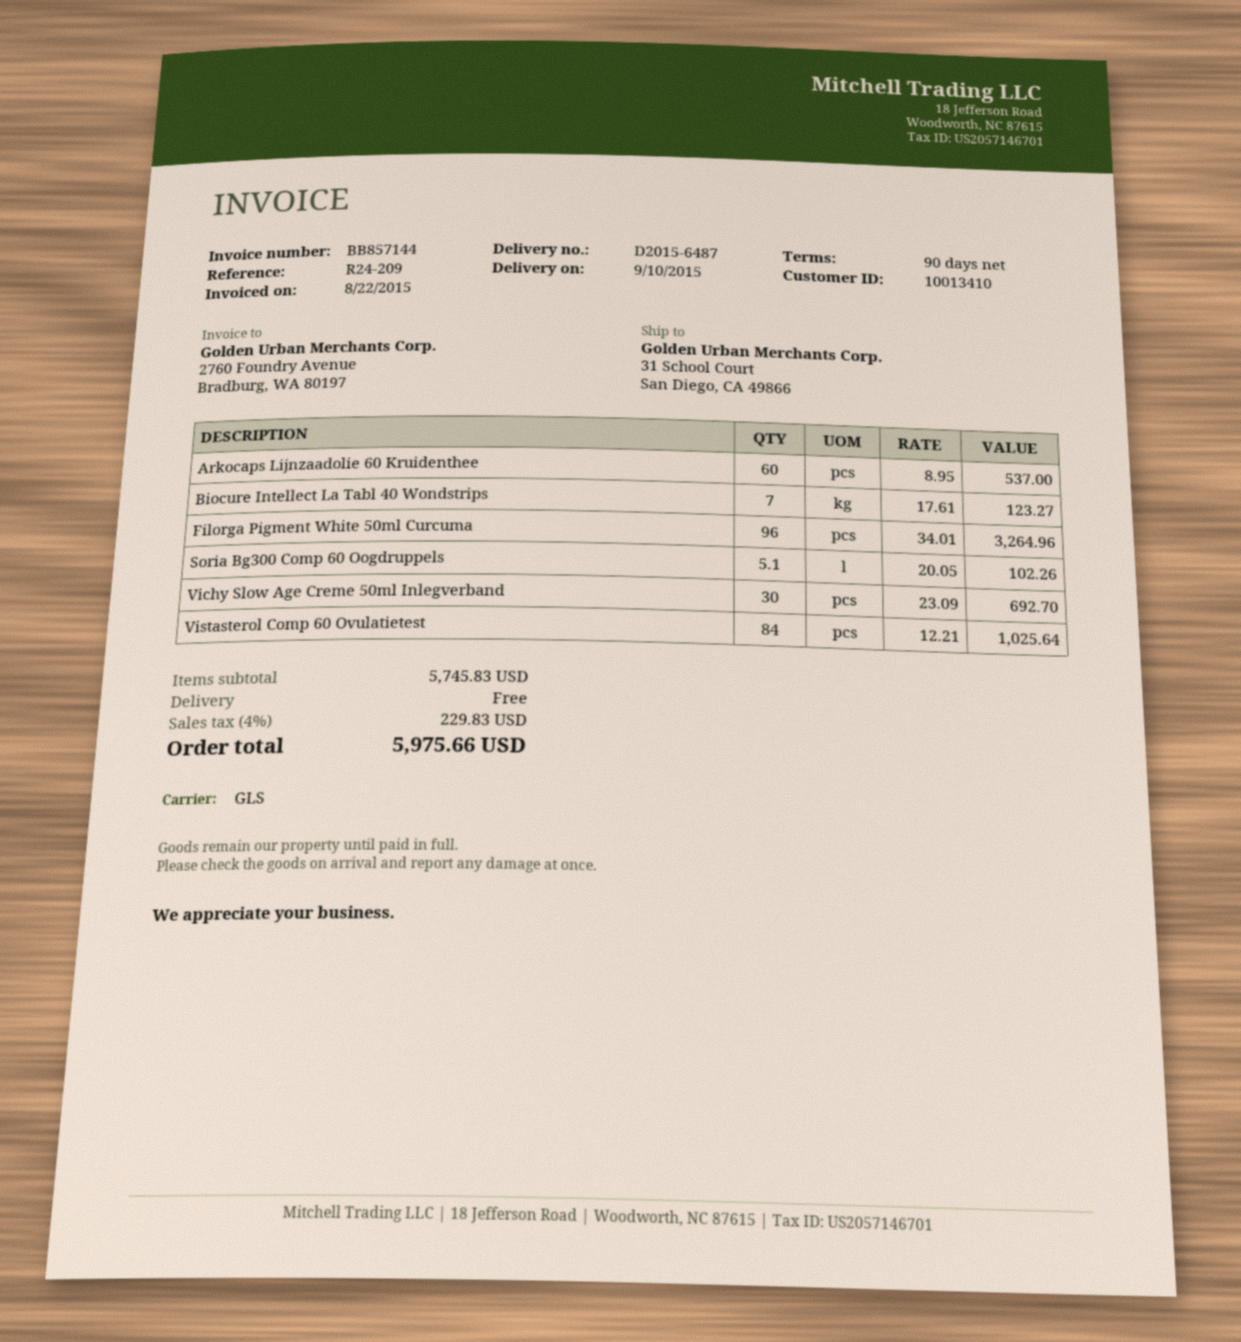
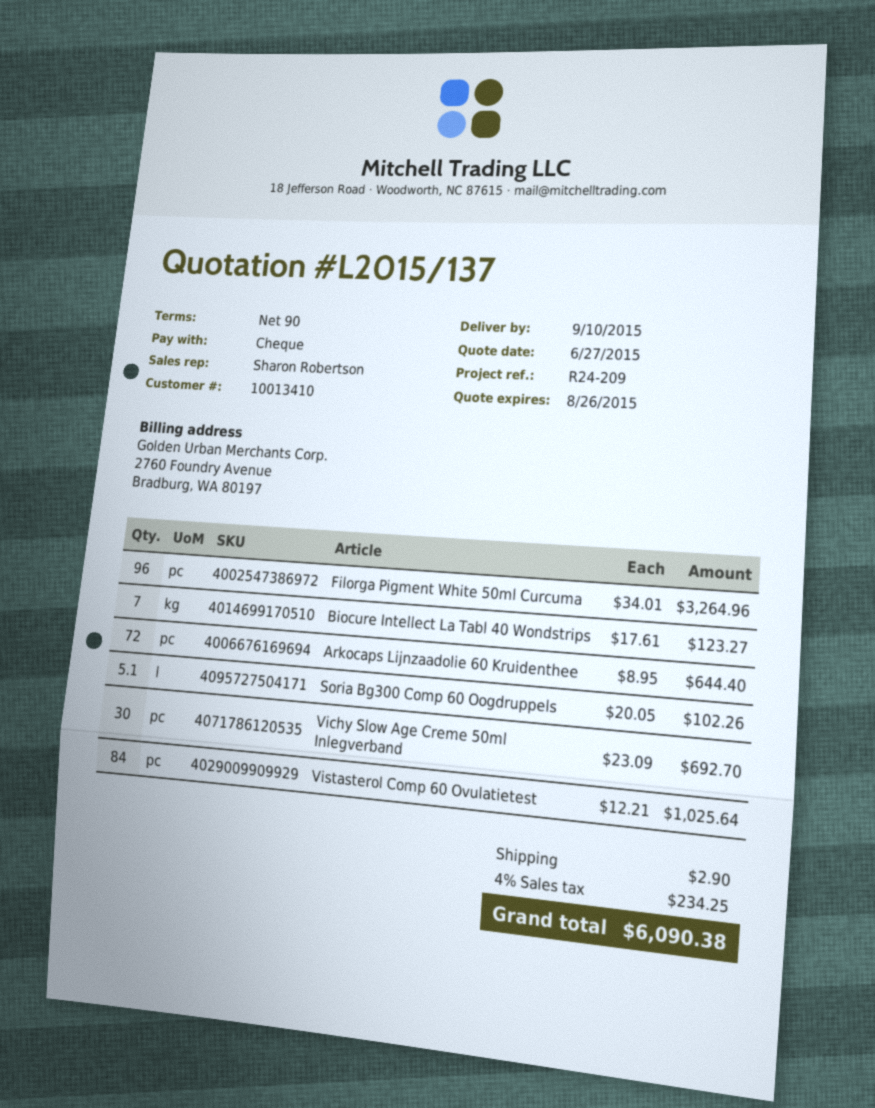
Arkocaps Lijnzaadolie 60 Kruidenthee: 60 x 8.95 = 537.00 -> 72 x 8.95 = 644.40
shipping: 0.00 -> 2.90
tax: 4% = 229.83 -> 4% = 234.25
total: 5975.66 -> 6090.38

